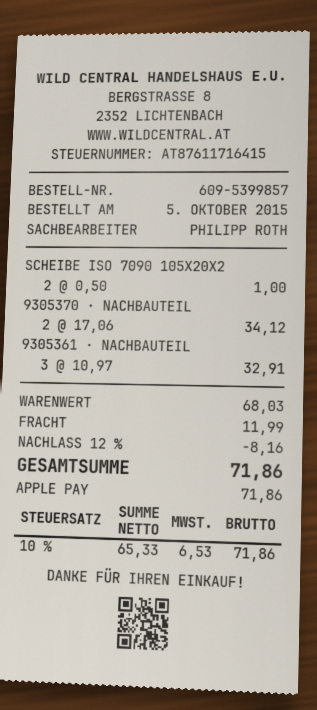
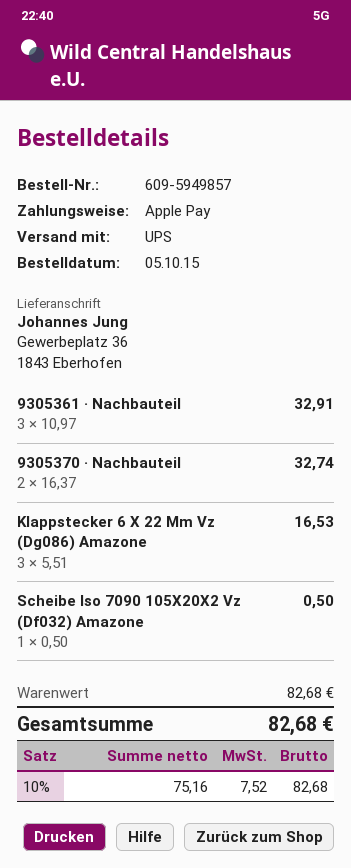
order number: 609-5399857 -> 609-5949857
SCHEIBE ISO 7090 105X20X2: 2 x 0.50 = 1.00 -> 1 x 0.50 = 0.50
9305370 · NACHBAUTEIL: 2 x 17.06 = 34.12 -> 2 x 16.37 = 32.74
Klappstecker 6 X 22 Mm Vz (Dg086) Amazone: none -> 3 x 5.51 = 16.53
subtotal: 68.03 -> 82.68
discount: 12% = 8.16 -> none
shipping: 11.99 -> none
net: 65.33 -> 75.16
tax: 10% = 6.53 -> 10% = 7.52
total: 71.86 -> 82.68

